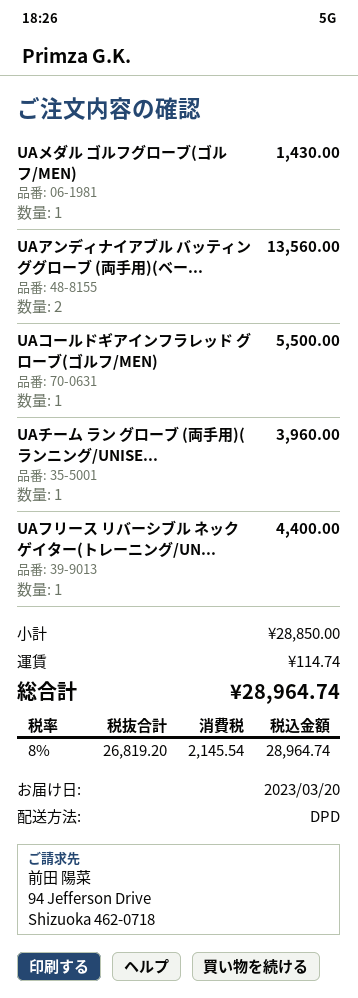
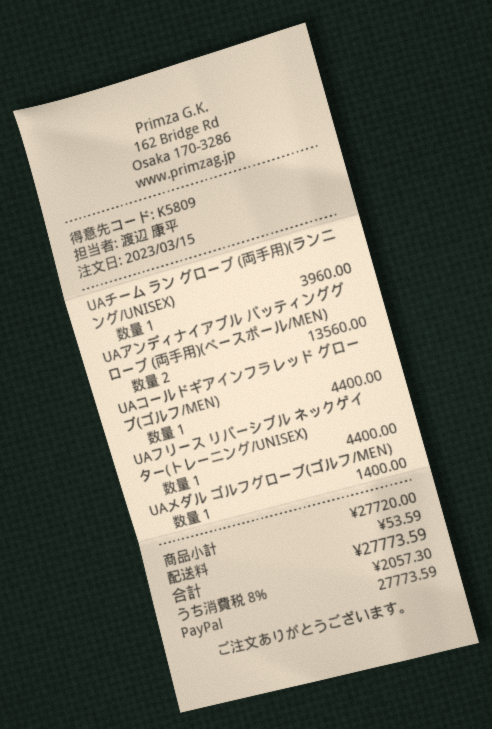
UAメダル ゴルフグローブ(ゴルフ/MEN): 1 for 1430.00 -> 1 for 1400.00
UAコールドギアインフラレッド グローブ(ゴルフ/MEN): 1 for 5500.00 -> 1 for 4400.00
subtotal: 28850.00 -> 27720.00
shipping: 114.74 -> 53.59
tax: 8% = 2145.54 -> 8% = 2057.30
total: 28964.74 -> 27773.59

